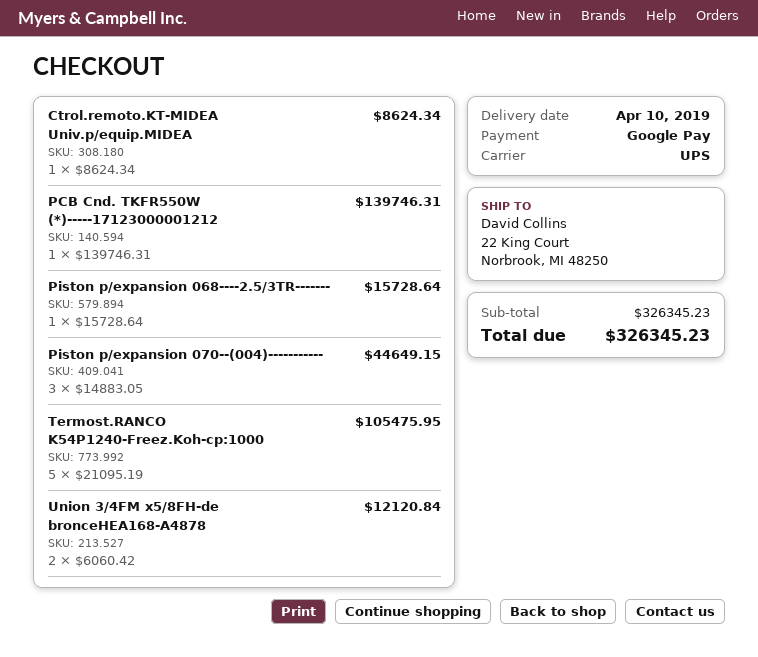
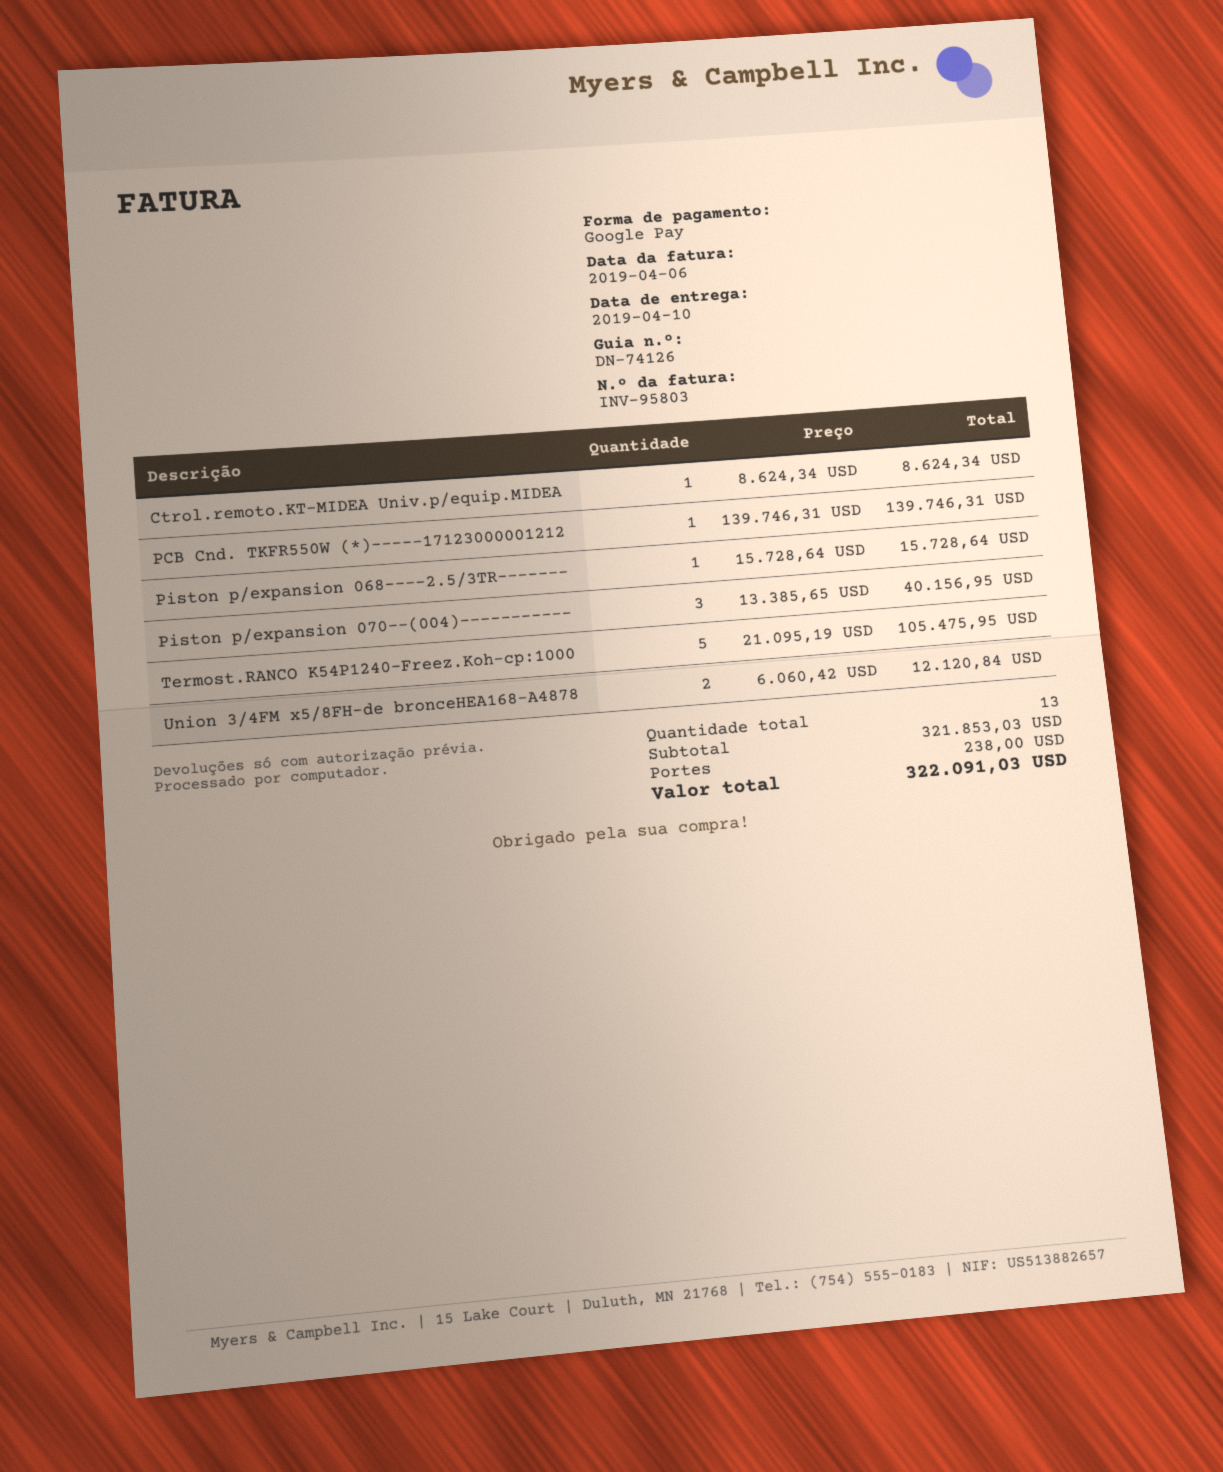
Piston p/expansion 070--(004)-----------: 3 x 14883.05 = 44649.15 -> 3 x 13385.65 = 40156.95
subtotal: 326345.23 -> 321853.03
shipping: none -> 238.00
total: 326345.23 -> 322091.03

